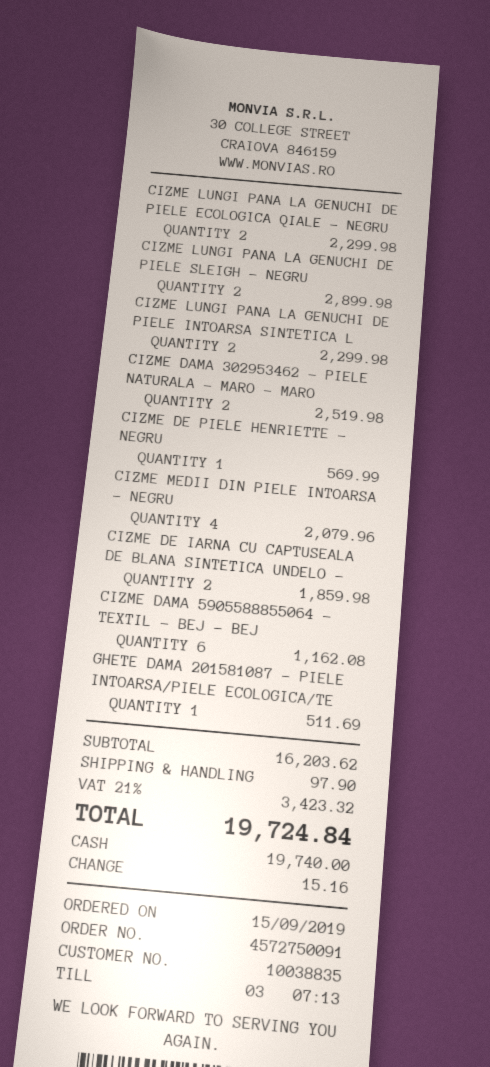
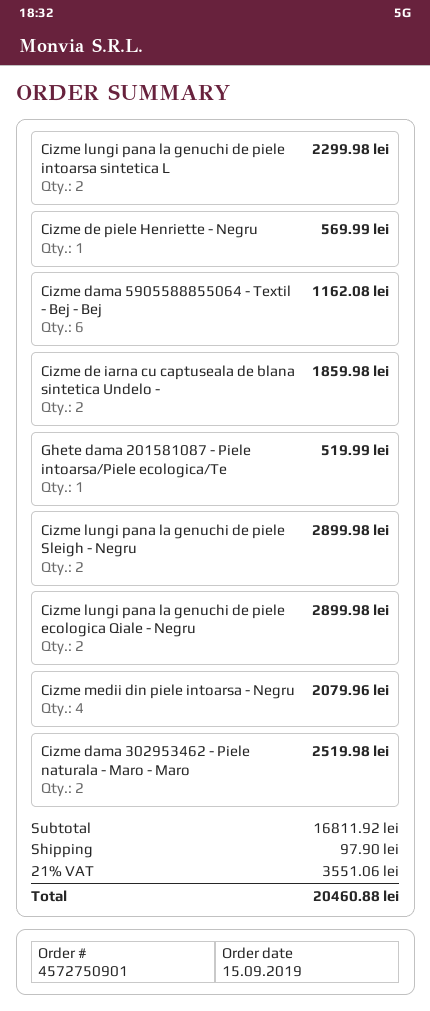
order number: 4572750091 -> 4572750901
CIZME LUNGI PANA LA GENUCHI DE PIELE ECOLOGICA QIALE - NEGRU: 2 for 2299.98 -> 2 for 2899.98
GHETE DAMA 201581087 - PIELE INTOARSA/PIELE ECOLOGICA/TE: 1 for 511.69 -> 1 for 519.99
subtotal: 16203.62 -> 16811.92
tax: 21% = 3423.32 -> 21% = 3551.06
total: 19724.84 -> 20460.88

